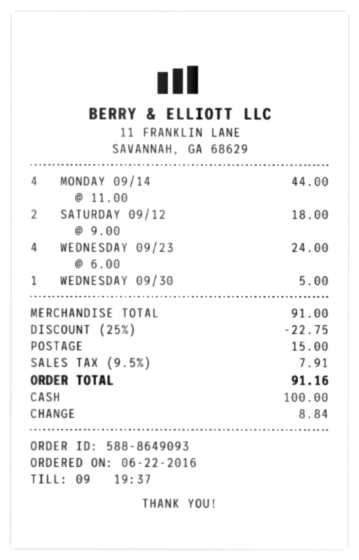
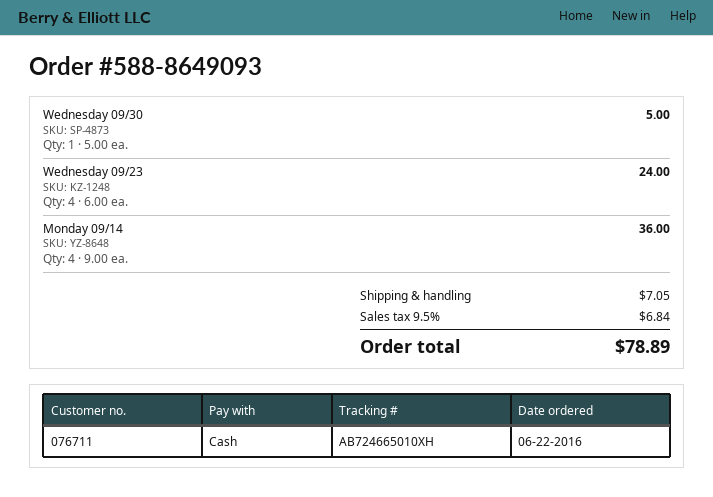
MONDAY 09/14: 4 x 11.00 = 44.00 -> 4 x 9.00 = 36.00
SATURDAY 09/12: 2 x 9.00 = 18.00 -> none
discount: 25% = 22.75 -> none
shipping: 15.00 -> 7.05
tax: 9.5% = 7.91 -> 9.5% = 6.84
total: 91.16 -> 78.89

